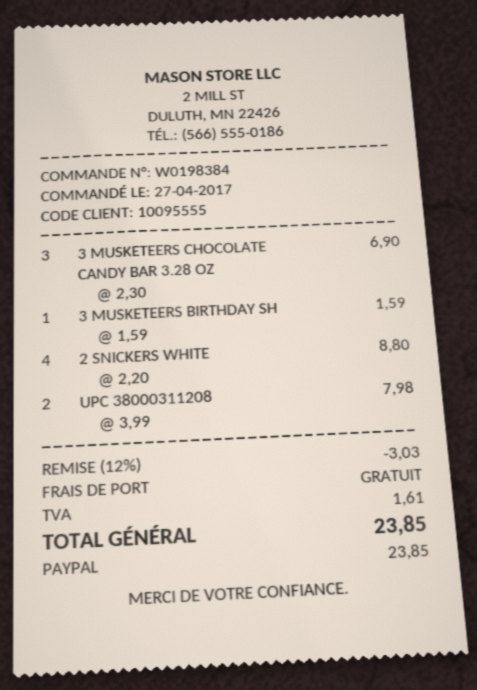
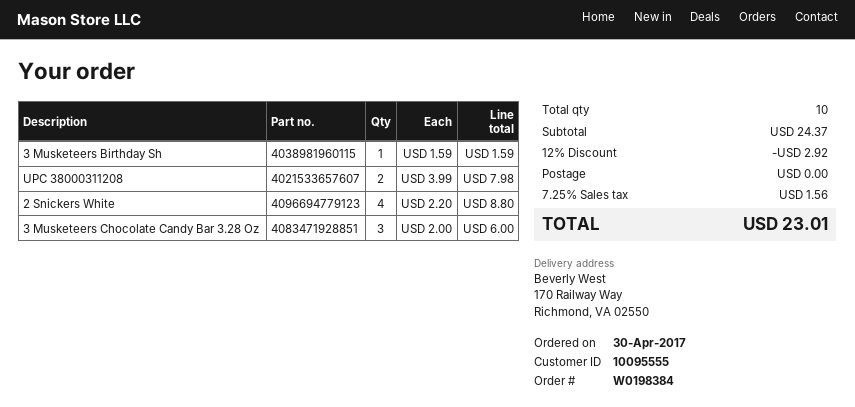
order date: 2017-04-27 -> 2017-04-30
3 MUSKETEERS CHOCOLATE CANDY BAR 3.28 OZ: 3 x 2.30 = 6.90 -> 3 x 2.00 = 6.00
discount: 12% = 3.03 -> 12% = 2.92
tax: 1.61 -> 1.56
total: 23.85 -> 23.01

